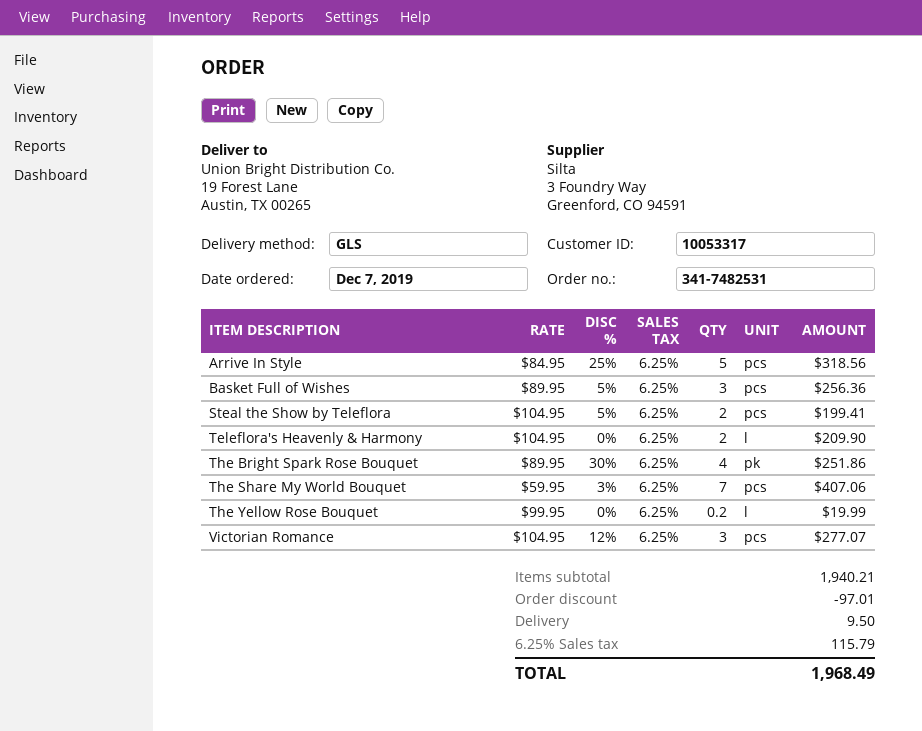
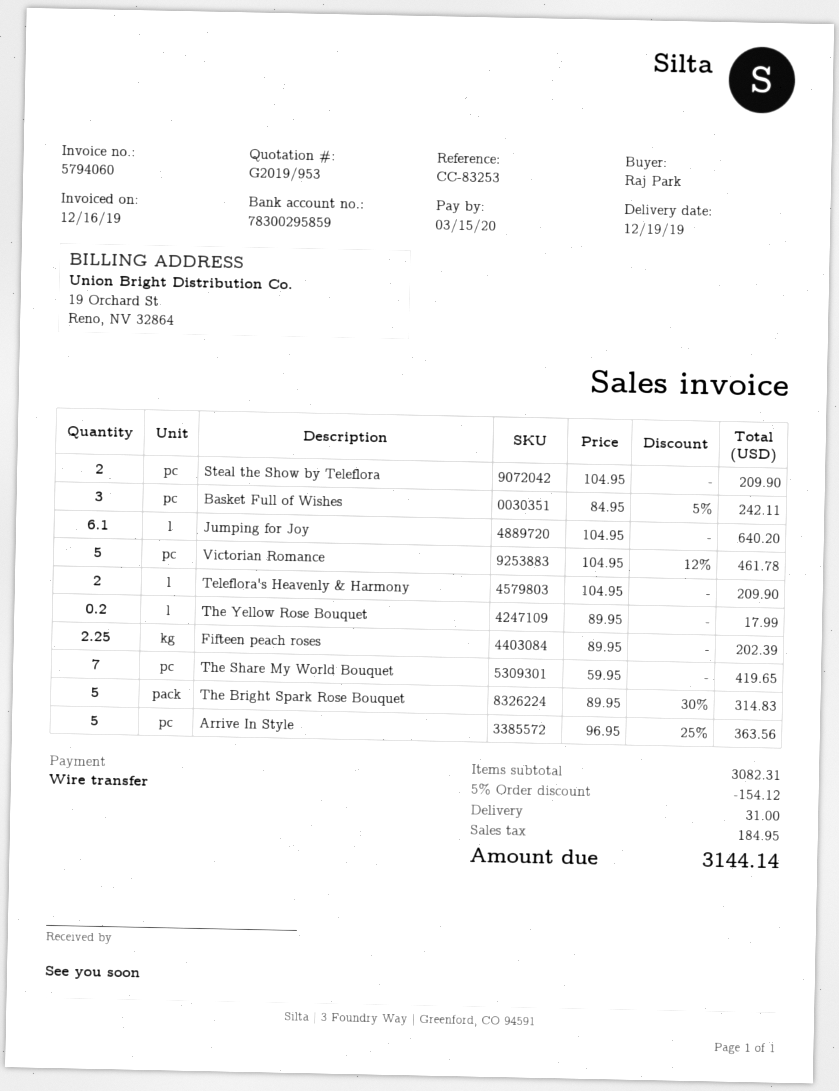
Arrive In Style: 5 x 84.95 - 25% = 318.56 -> 5 x 96.95 - 25% = 363.56
Basket Full of Wishes: 3 x 89.95 - 5% = 256.36 -> 3 x 84.95 - 5% = 242.11
Steal the Show by Teleflora: 2 x 104.95 - 5% = 199.41 -> 2 x 104.95 = 209.90
The Bright Spark Rose Bouquet: 4 x 89.95 - 30% = 251.86 -> 5 x 89.95 - 30% = 314.83
The Share My World Bouquet: 7 x 59.95 - 3% = 407.06 -> 7 x 59.95 = 419.65
The Yellow Rose Bouquet: 0.2 x 99.95 = 19.99 -> 0.2 x 89.95 = 17.99
Victorian Romance: 3 x 104.95 - 12% = 277.07 -> 5 x 104.95 - 12% = 461.78
Jumping for Joy: none -> 6.1 x 104.95 = 640.20
Fifteen peach roses: none -> 2.25 x 89.95 = 202.39
subtotal: 1940.21 -> 3082.31
discount: 97.01 -> 154.12
shipping: 9.50 -> 31.00
tax: 115.79 -> 184.95
total: 1968.49 -> 3144.14

